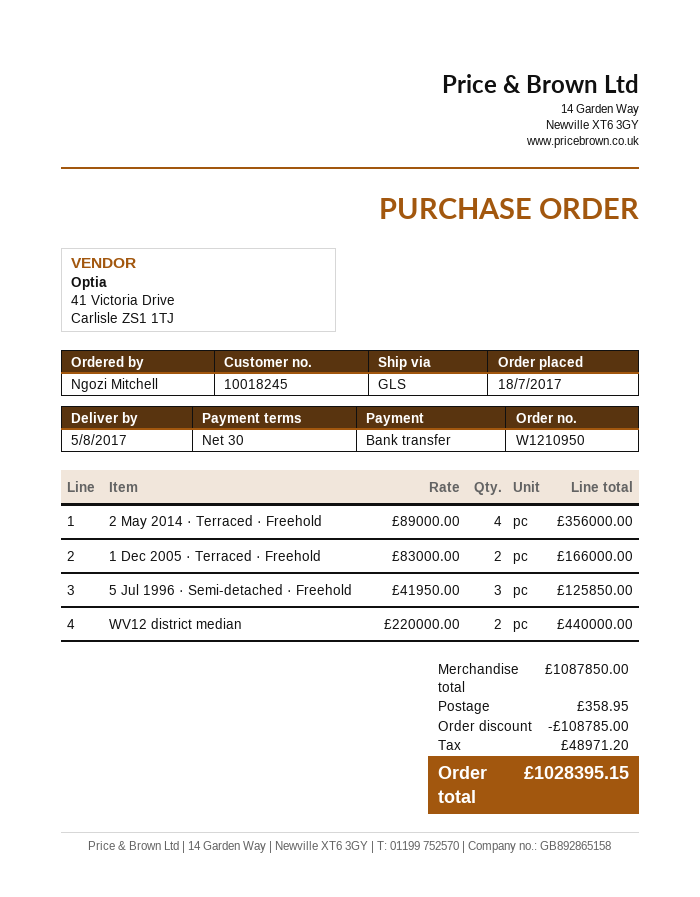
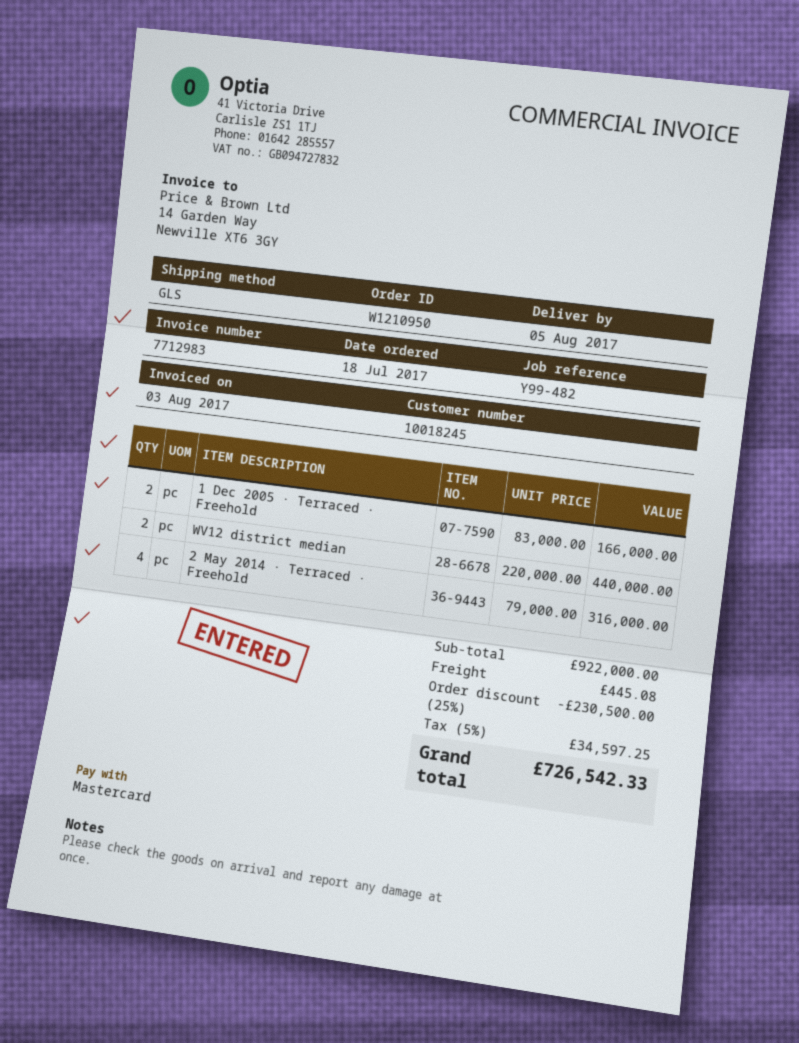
payment method: bank transfer -> Mastercard
2 May 2014 · Terraced · Freehold: 4 x 89000.00 = 356000.00 -> 4 x 79000.00 = 316000.00
5 Jul 1996 · Semi-detached · Freehold: 3 x 41950.00 = 125850.00 -> none
subtotal: 1087850.00 -> 922000.00
discount: 108785.00 -> 230500.00
shipping: 358.95 -> 445.08
tax: 48971.20 -> 34597.25
total: 1028395.15 -> 726542.33

